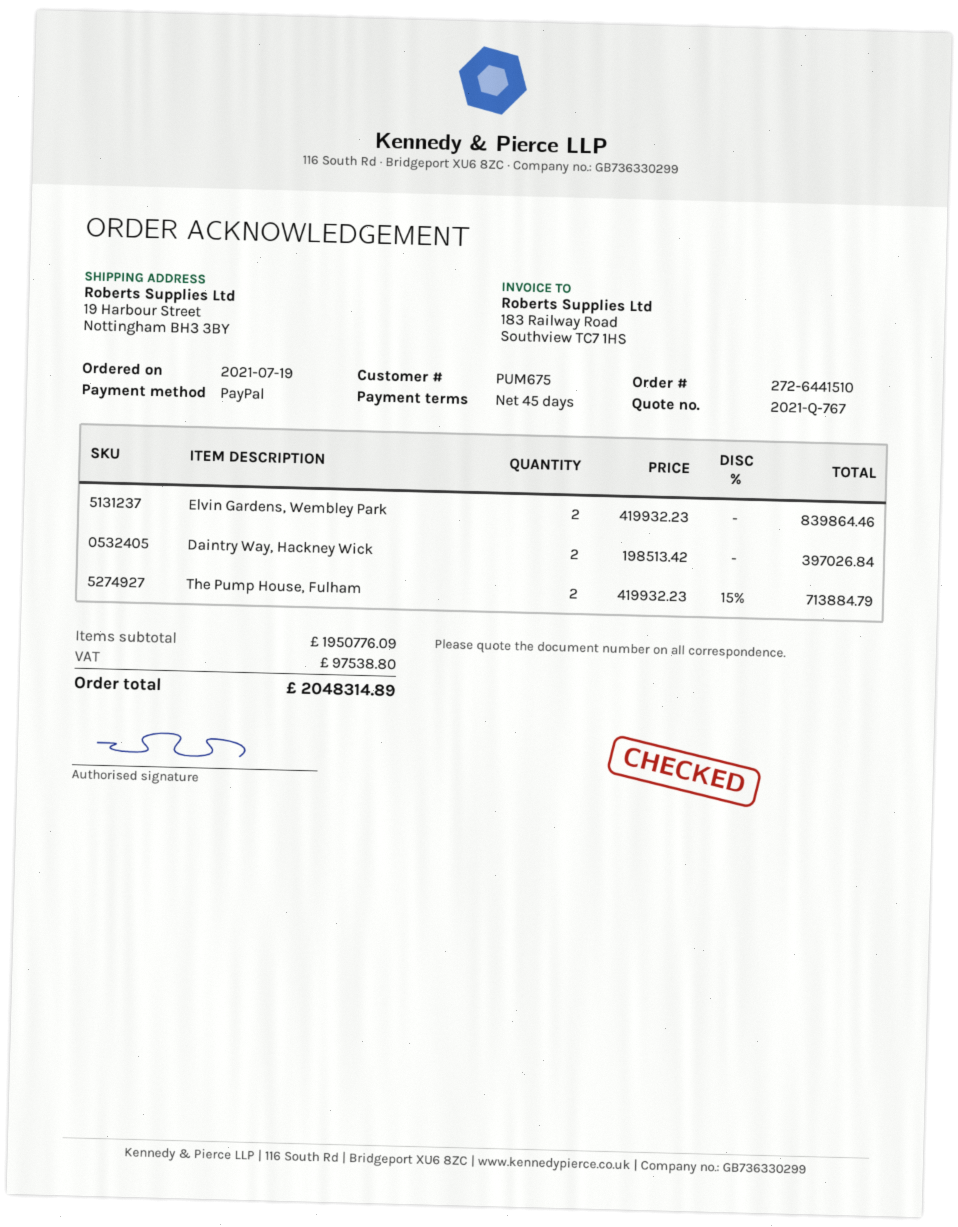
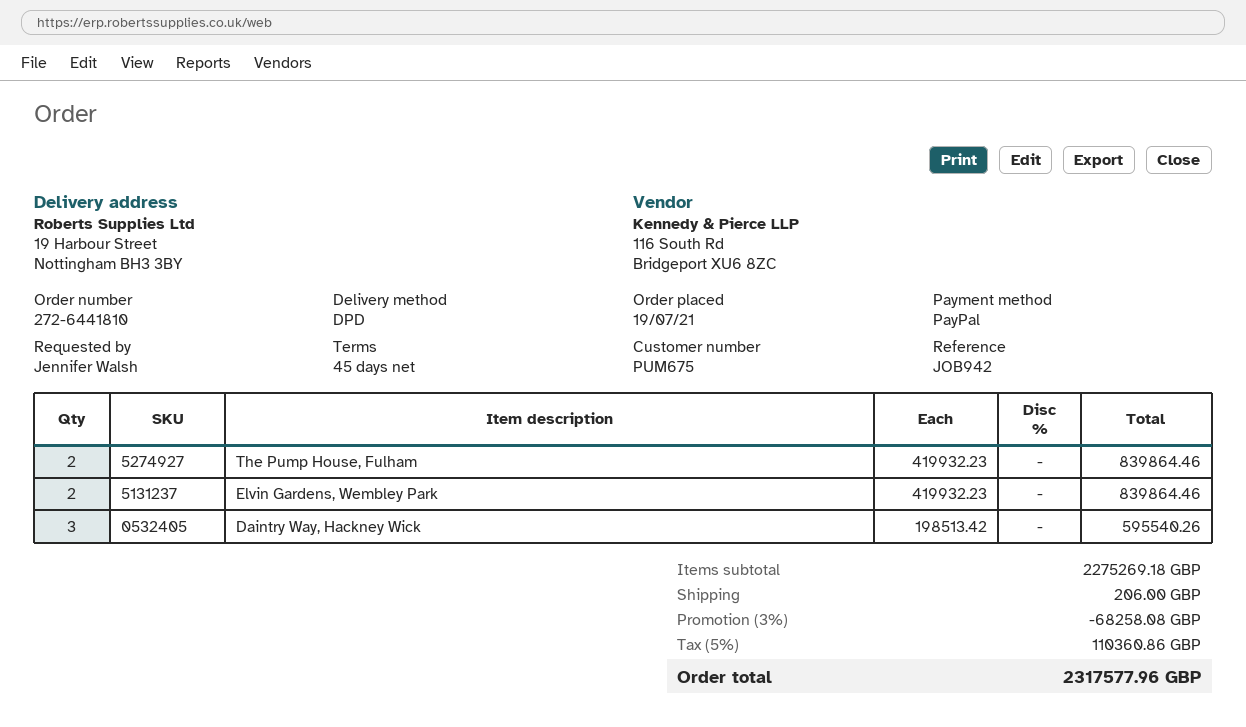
order number: 272-6441510 -> 272-6441810
Daintry Way, Hackney Wick: 2 x 198513.42 = 397026.84 -> 3 x 198513.42 = 595540.26
The Pump House, Fulham: 2 x 419932.23 - 15% = 713884.79 -> 2 x 419932.23 = 839864.46
subtotal: 1950776.09 -> 2275269.18
discount: none -> 3% = 68258.08
shipping: none -> 206.00
tax: 97538.80 -> 110360.86
total: 2048314.89 -> 2317577.96

